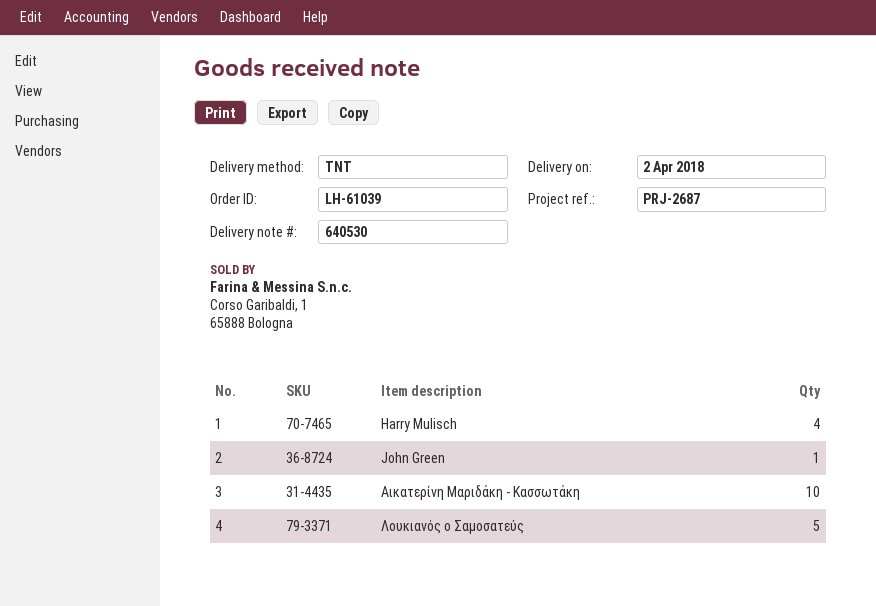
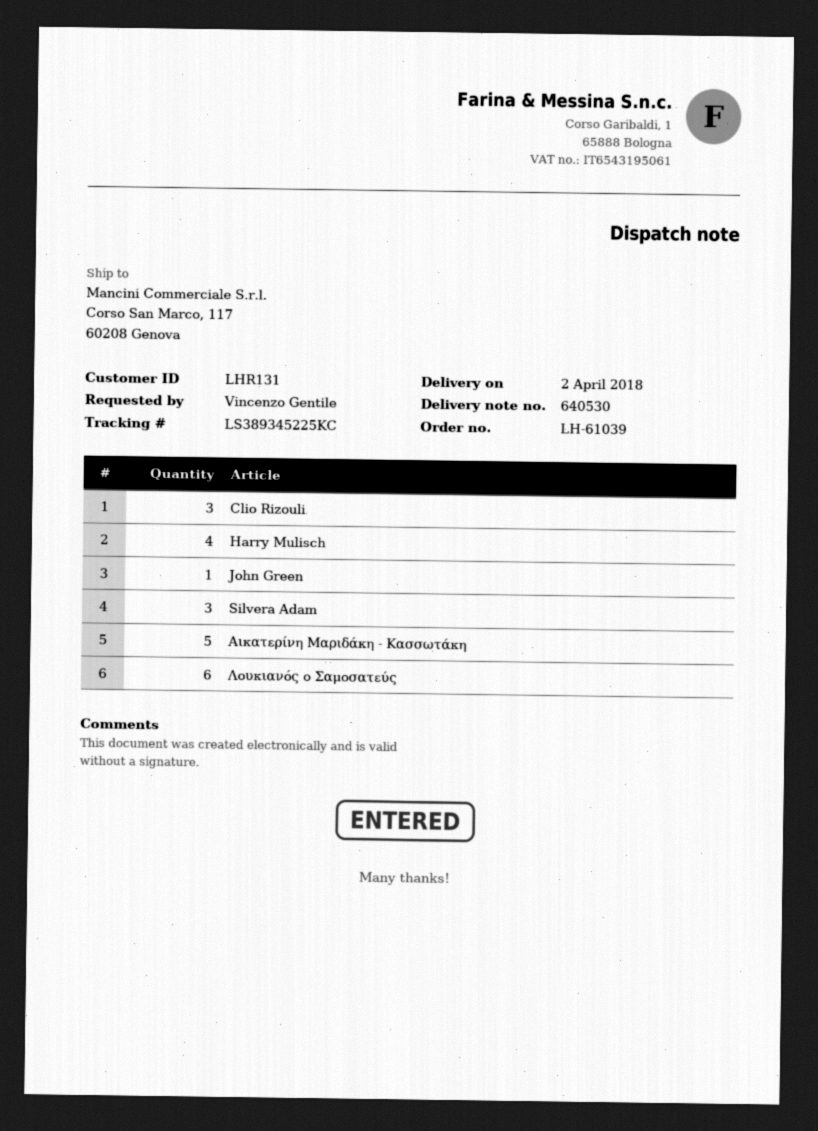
Αικατερίνη Μαριδάκη - Κασσωτάκη: 10 -> 5
Λουκιανός ο Σαμοσατεύς: 5 -> 6
Clio Rizouli: none -> 3
Silvera Adam: none -> 3

